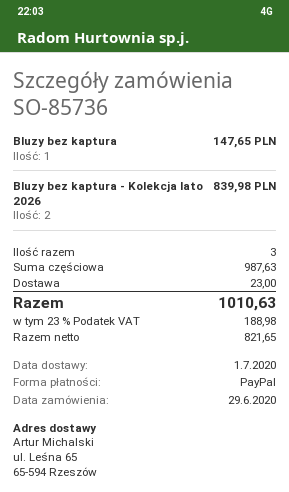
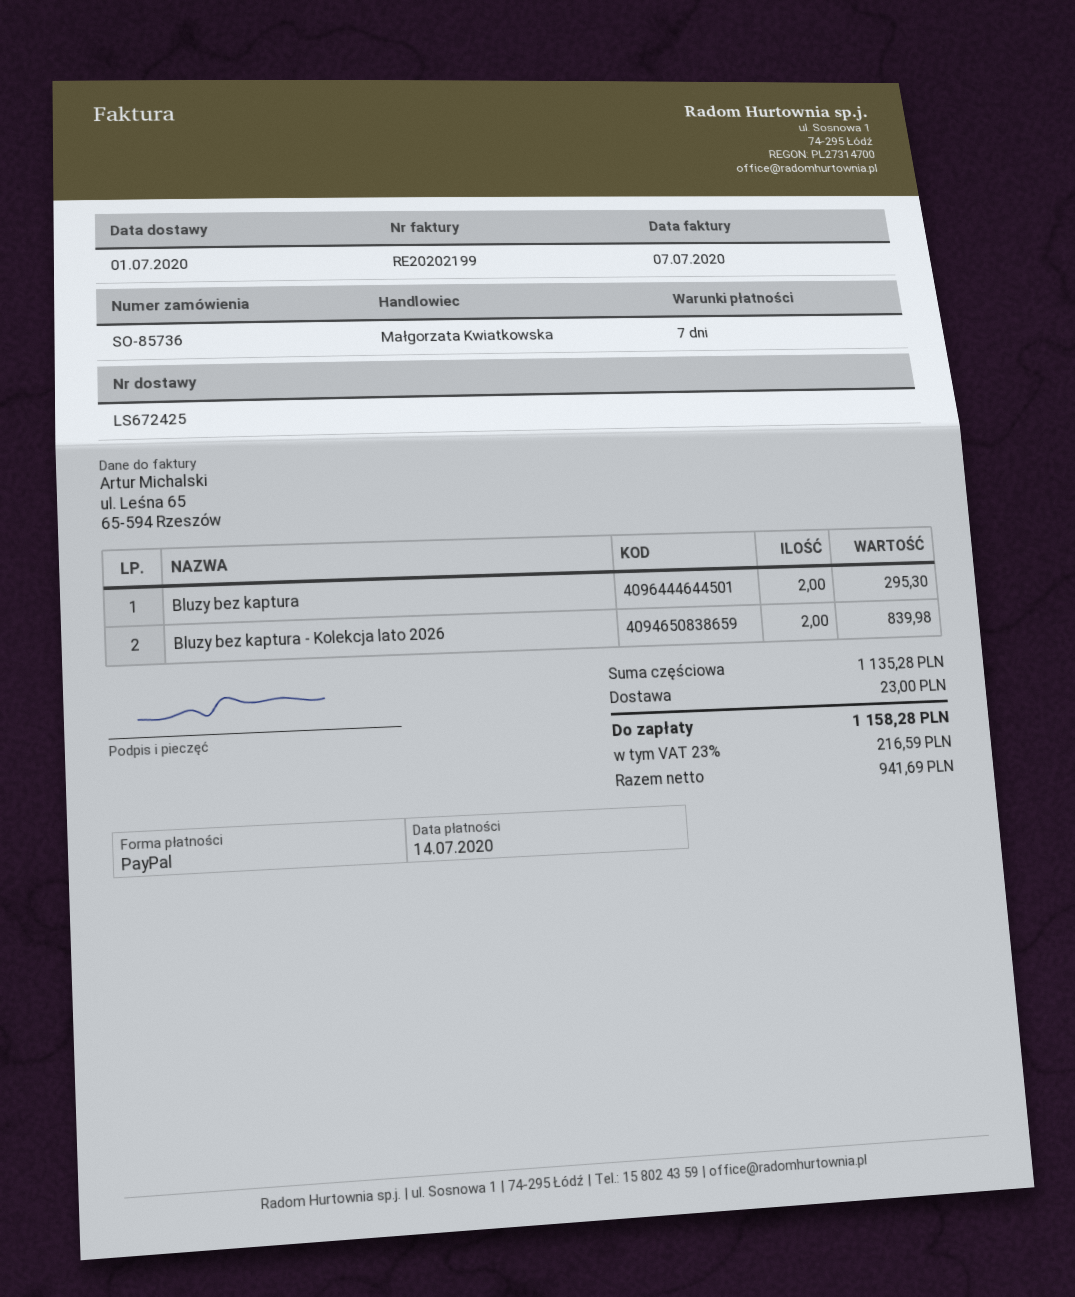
Bluzy bez kaptura: 1 for 147.65 -> 2 for 295.30
subtotal: 987.63 -> 1135.28
net: 821.65 -> 941.69
tax: 23% = 188.98 -> 23% = 216.59
total: 1010.63 -> 1158.28

